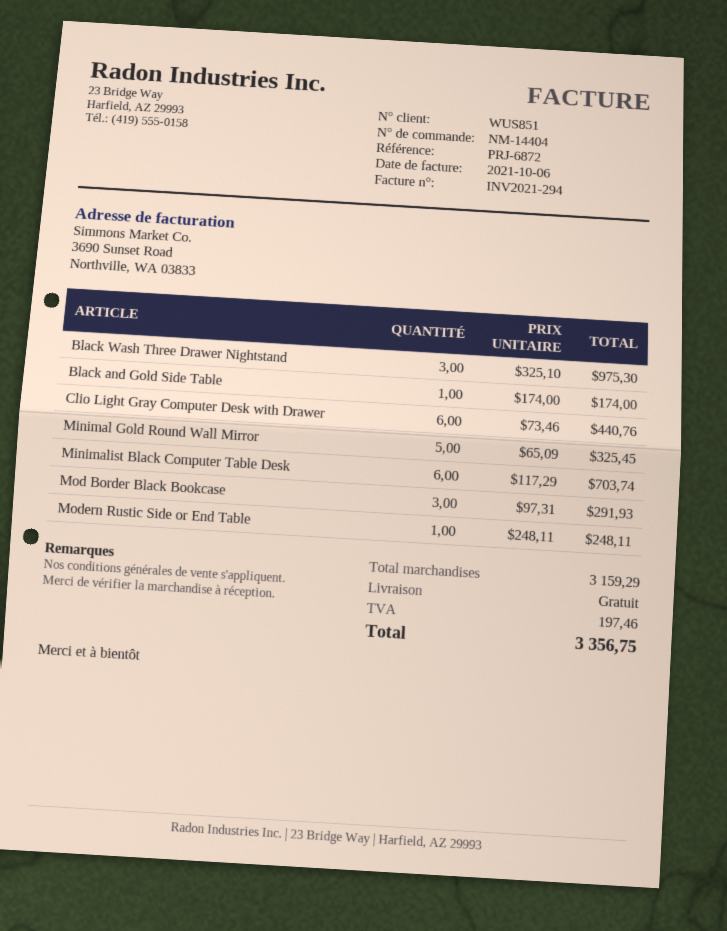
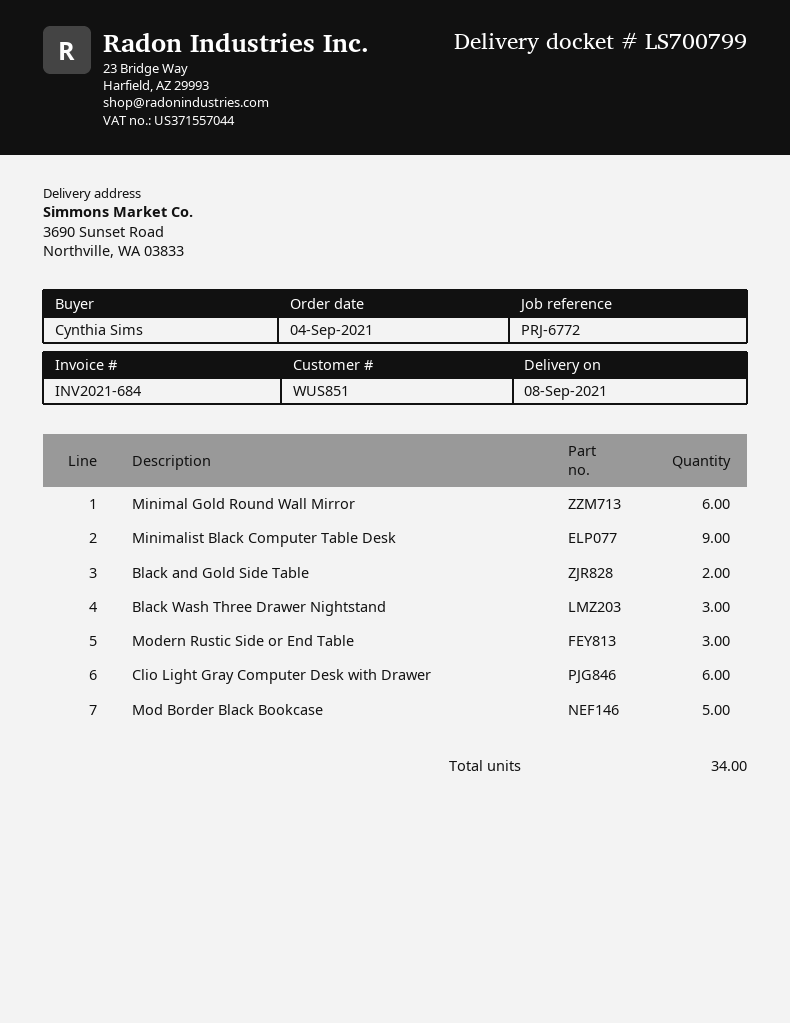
invoice number: INV2021-294 -> INV2021-684
reference: PRJ-6872 -> PRJ-6772
Black and Gold Side Table: 1 -> 2
Minimal Gold Round Wall Mirror: 5 -> 6
Minimalist Black Computer Table Desk: 6 -> 9
Mod Border Black Bookcase: 3 -> 5
Modern Rustic Side or End Table: 1 -> 3

